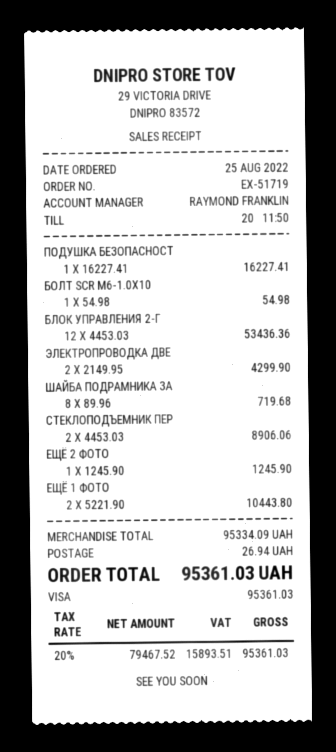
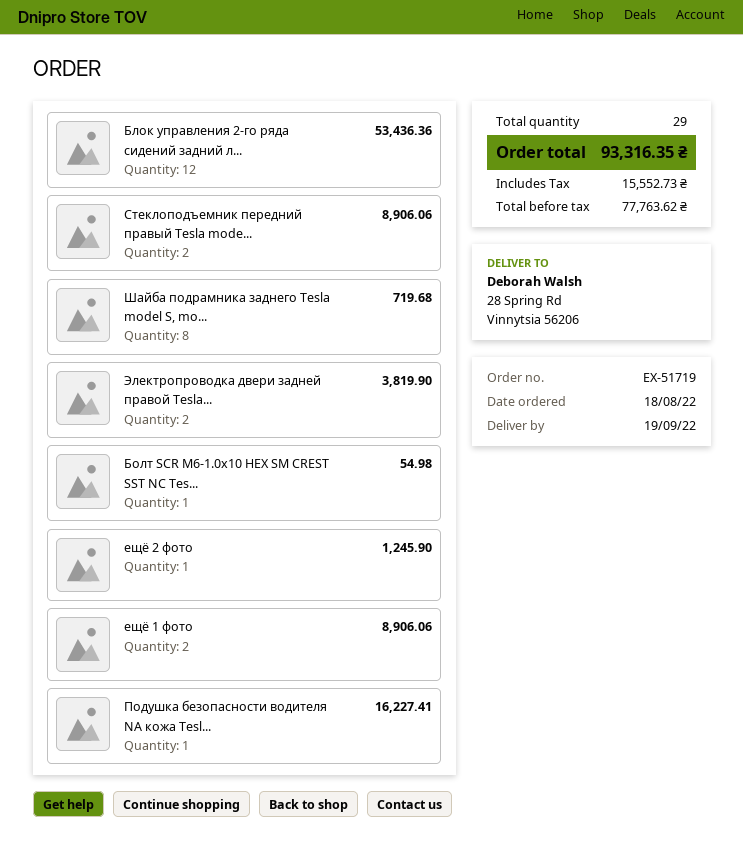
order date: 2022-08-25 -> 2022-08-18
ЭЛЕКТРОПРОВОДКА ДВЕ: 2 for 4299.90 -> 2 for 3819.90
ЕЩЁ 1 ФОТО: 2 for 10443.80 -> 2 for 8906.06
shipping: 26.94 -> none
net: 79467.52 -> 77763.62
tax: 15893.51 -> 15552.73
total: 95361.03 -> 93316.35

